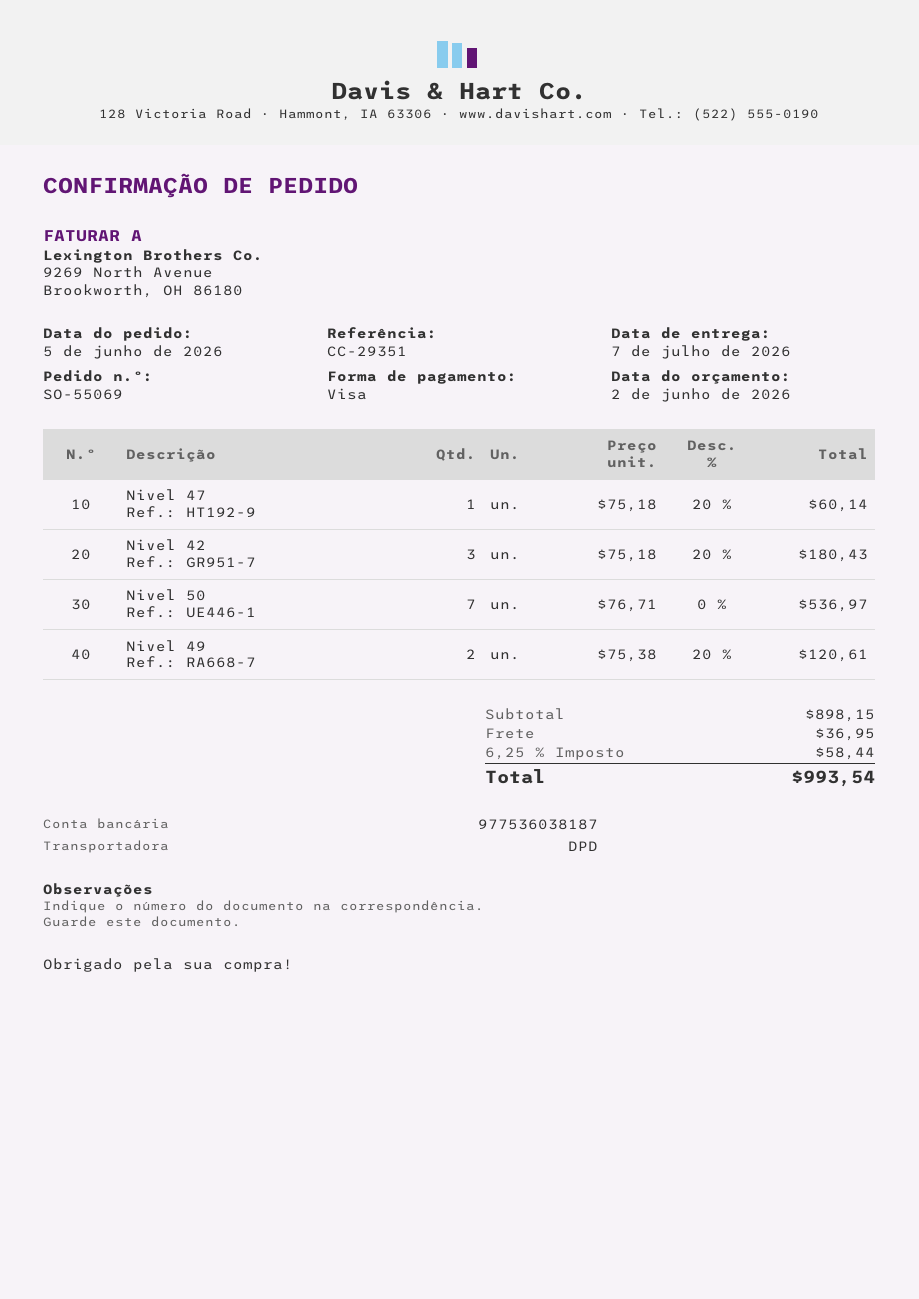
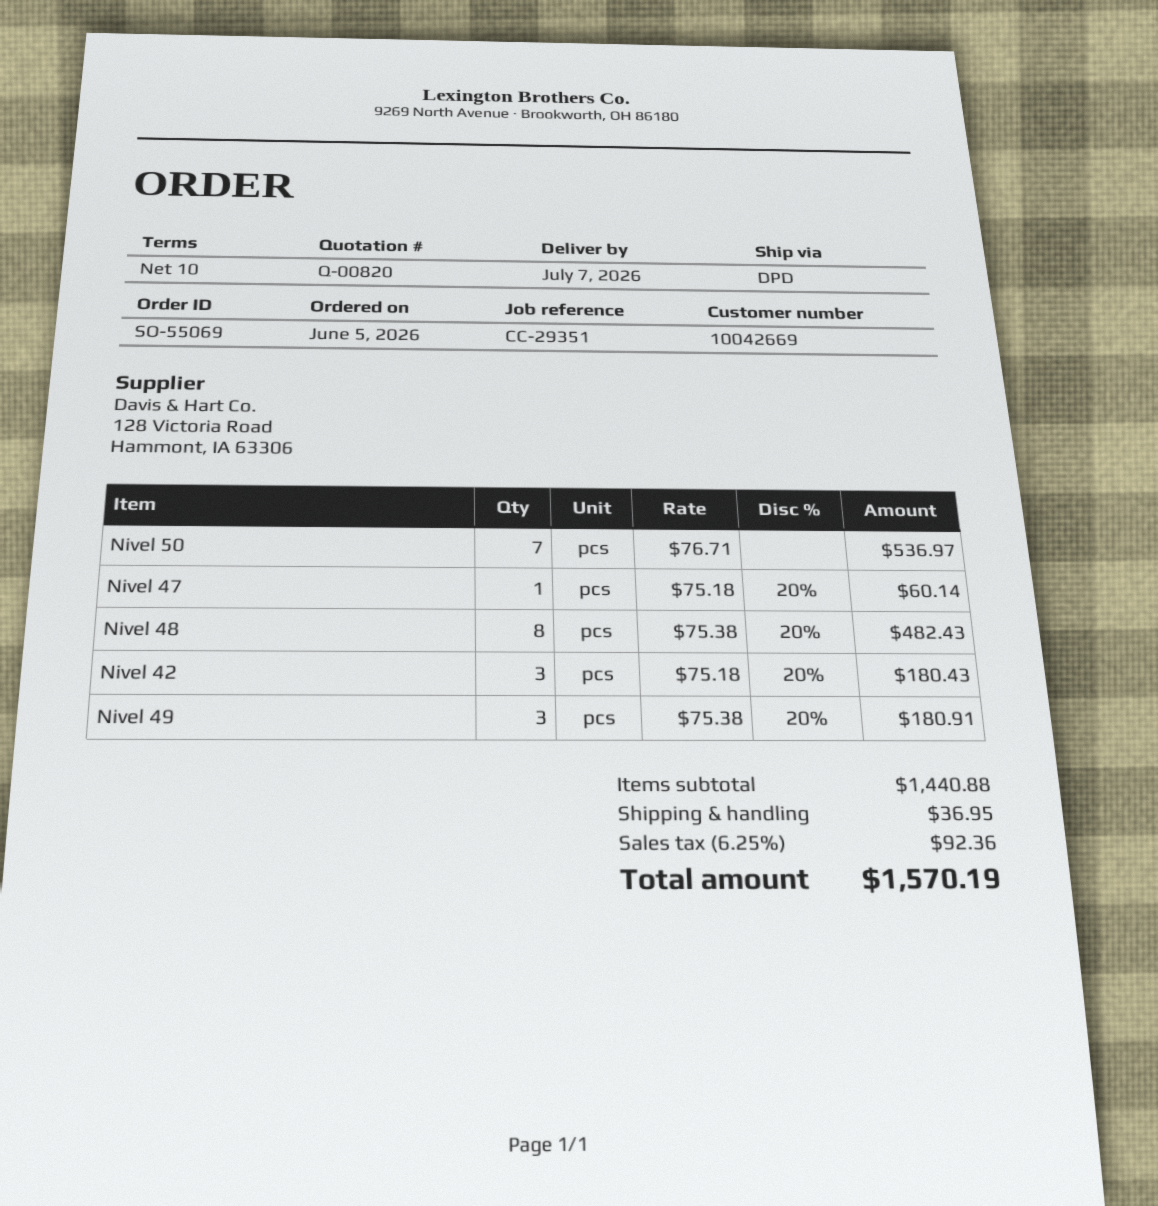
Nivel 49: 2 x 75.38 - 20% = 120.61 -> 3 x 75.38 - 20% = 180.91
Nivel 48: none -> 8 x 75.38 - 20% = 482.43
subtotal: 898.15 -> 1440.88
tax: 6.25% = 58.44 -> 6.25% = 92.36
total: 993.54 -> 1570.19

